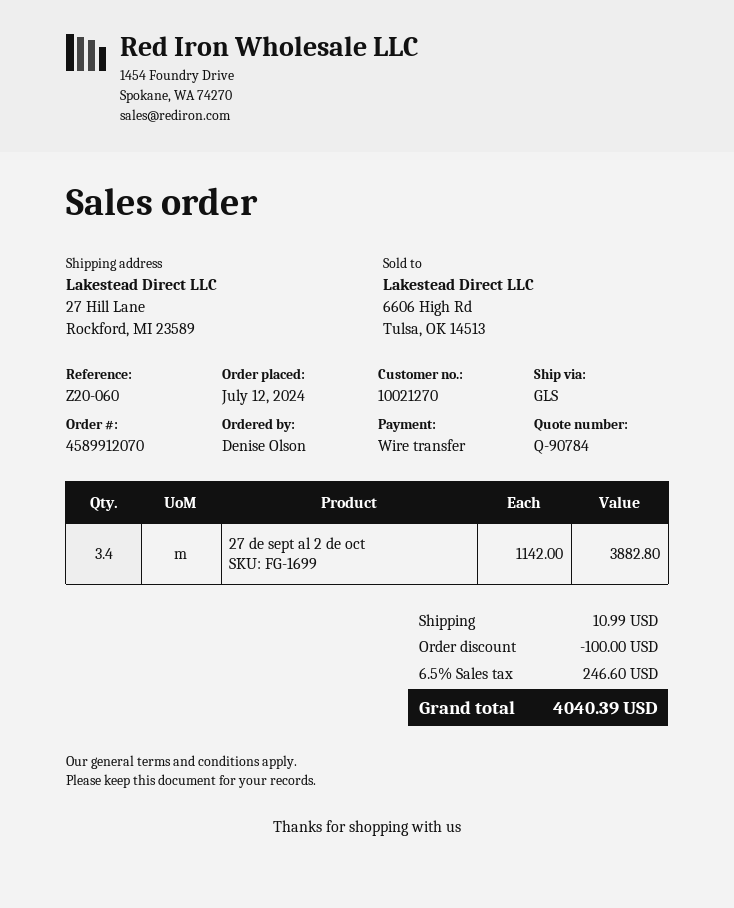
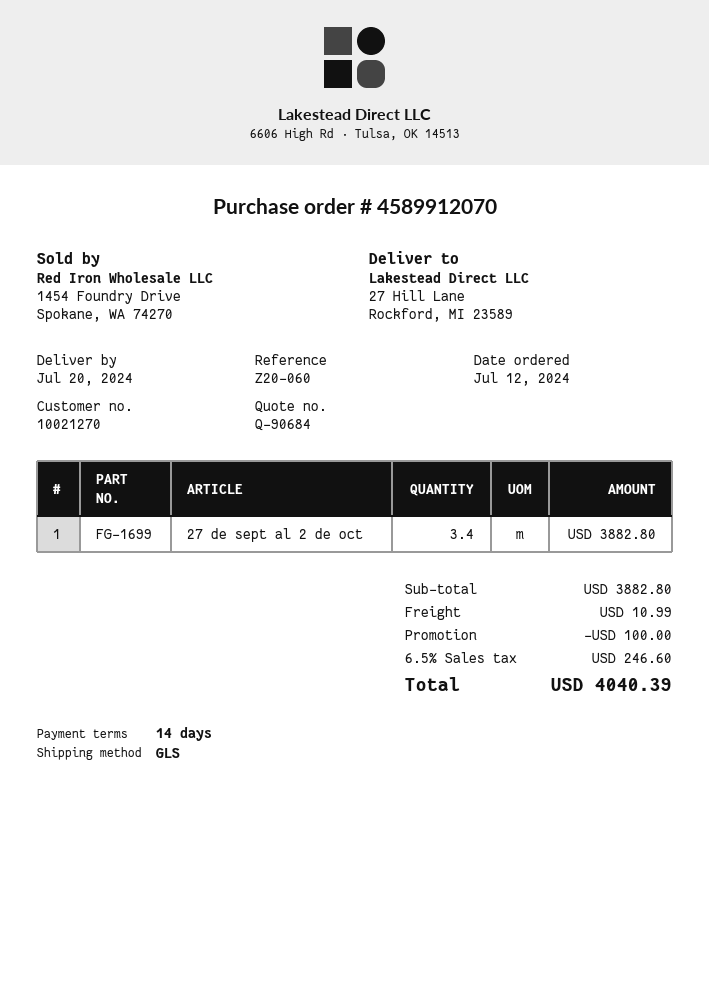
quote number: Q-90784 -> Q-90684

